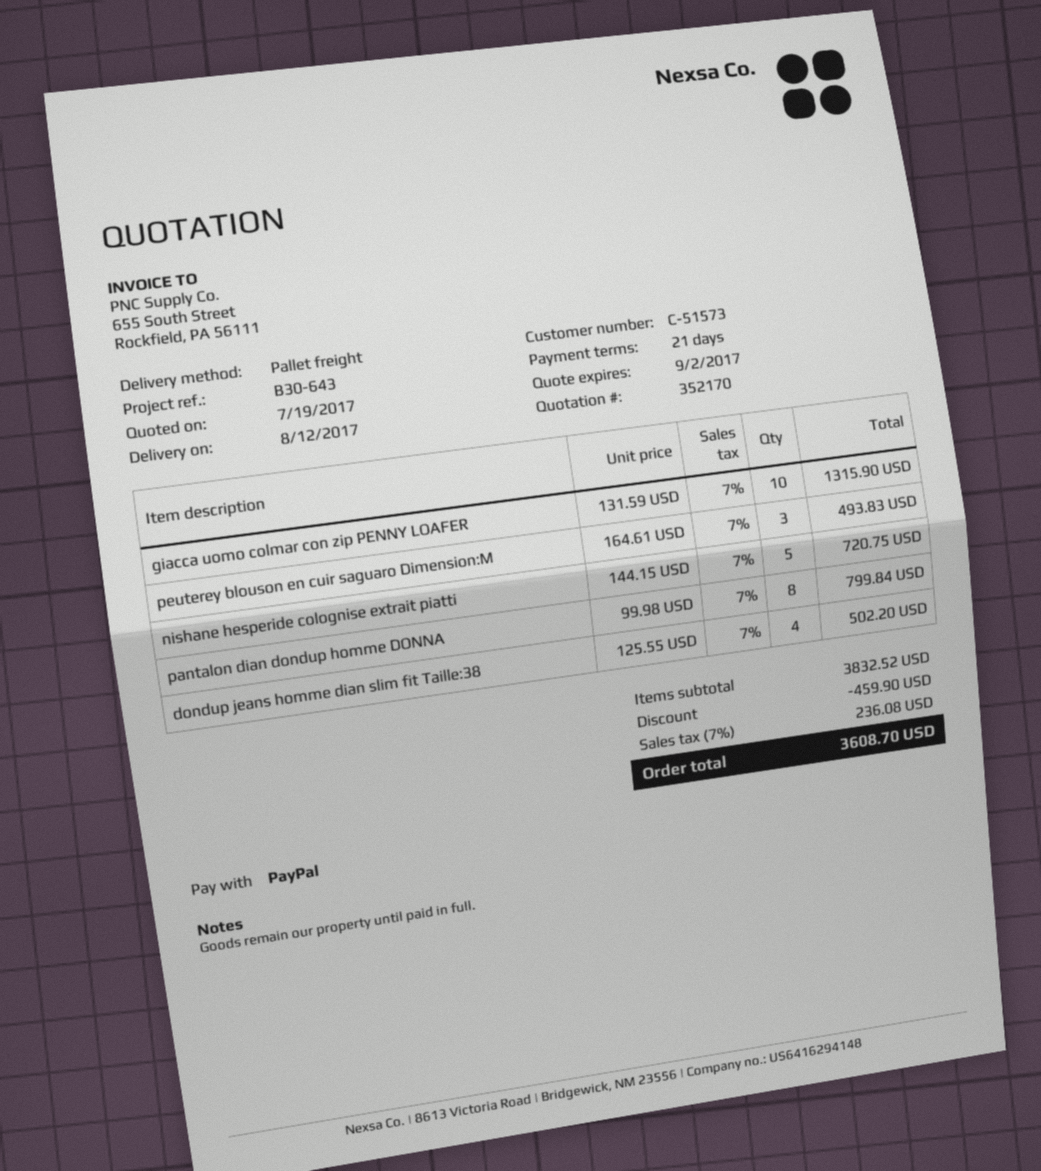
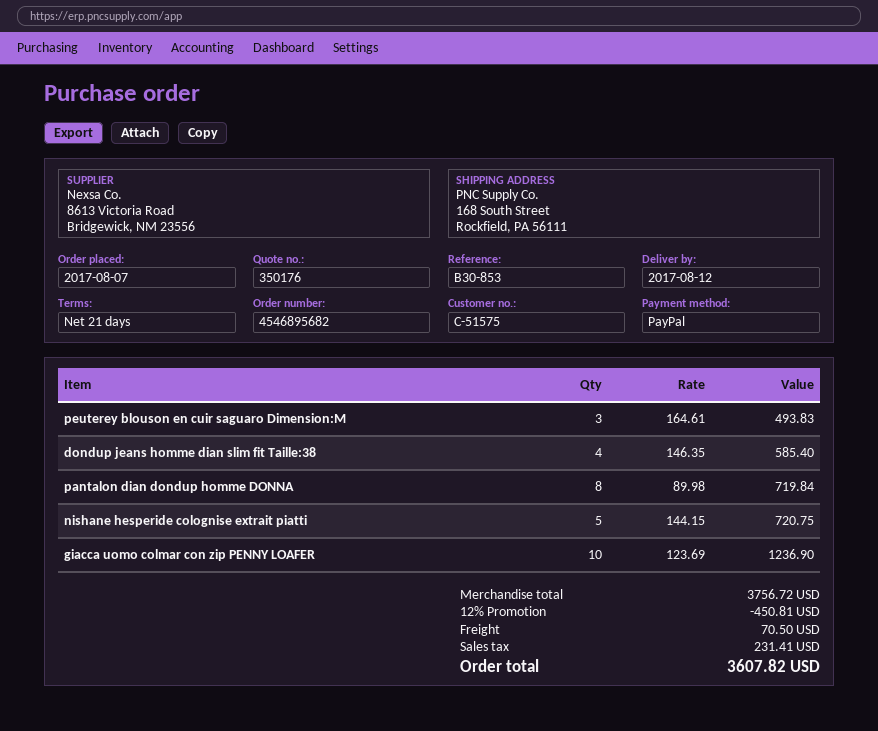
quote number: 352170 -> 350176
customer number: C-51573 -> C-51575
reference: B30-643 -> B30-853
giacca uomo colmar con zip PENNY LOAFER: 10 x 131.59 = 1315.90 -> 10 x 123.69 = 1236.90
pantalon dian dondup homme DONNA: 8 x 99.98 = 799.84 -> 8 x 89.98 = 719.84
dondup jeans homme dian slim fit Taille:38: 4 x 125.55 = 502.20 -> 4 x 146.35 = 585.40
subtotal: 3832.52 -> 3756.72
discount: 459.90 -> 450.81
shipping: none -> 70.50
tax: 236.08 -> 231.41
total: 3608.70 -> 3607.82

